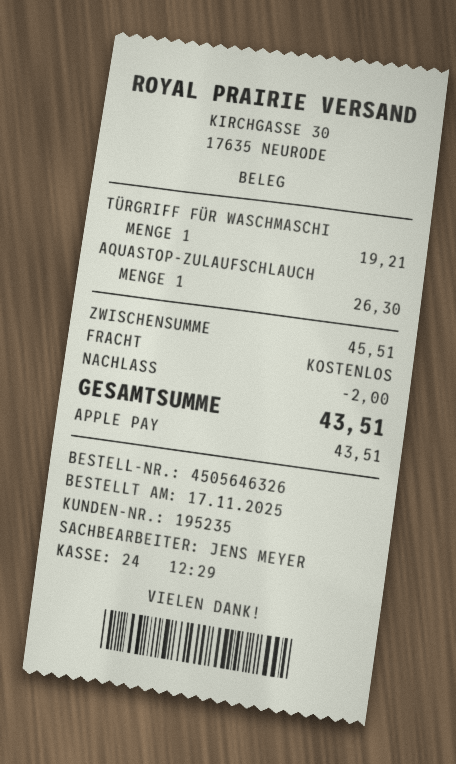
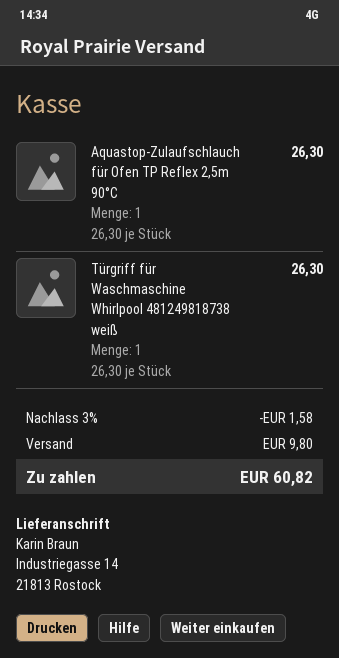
TÜRGRIFF FÜR WASCHMASCHI: 1 for 19.21 -> 1 for 26.30
discount: 2.00 -> 1.58
shipping: 0.00 -> 9.80
total: 43.51 -> 60.82

